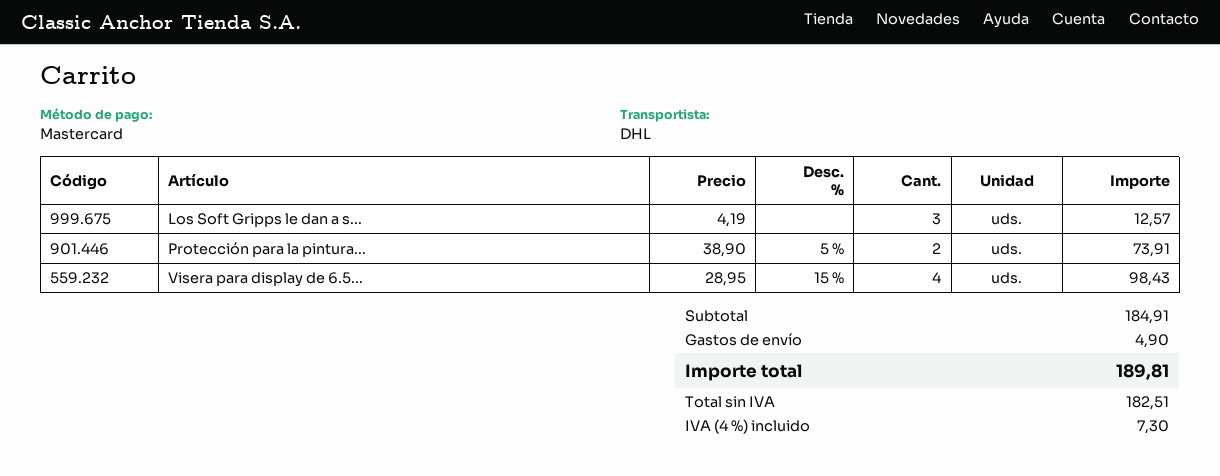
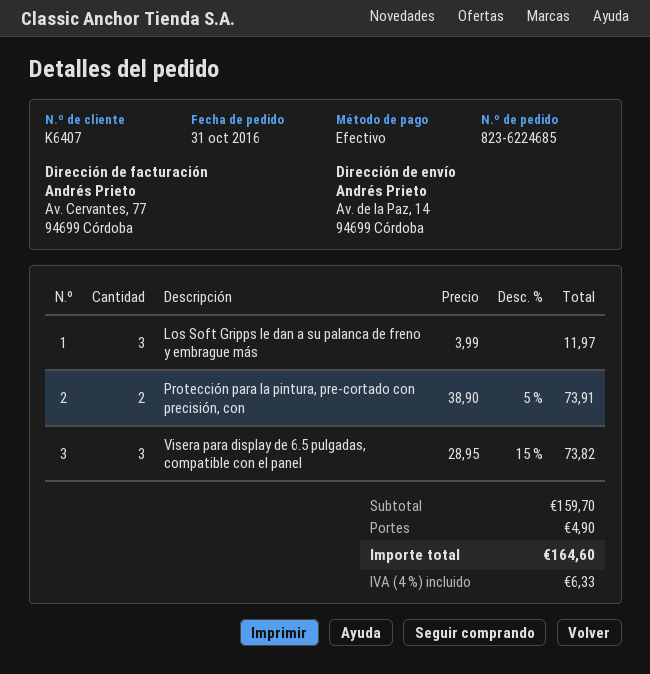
payment method: Mastercard -> cash
Los Soft Gripps le dan a s...: 3 x 4.19 = 12.57 -> 3 x 3.99 = 11.97
Visera para display de 6.5...: 4 x 28.95 - 15% = 98.43 -> 3 x 28.95 - 15% = 73.82
subtotal: 184.91 -> 159.70
tax: 4% = 7.30 -> 4% = 6.33
total: 189.81 -> 164.60

